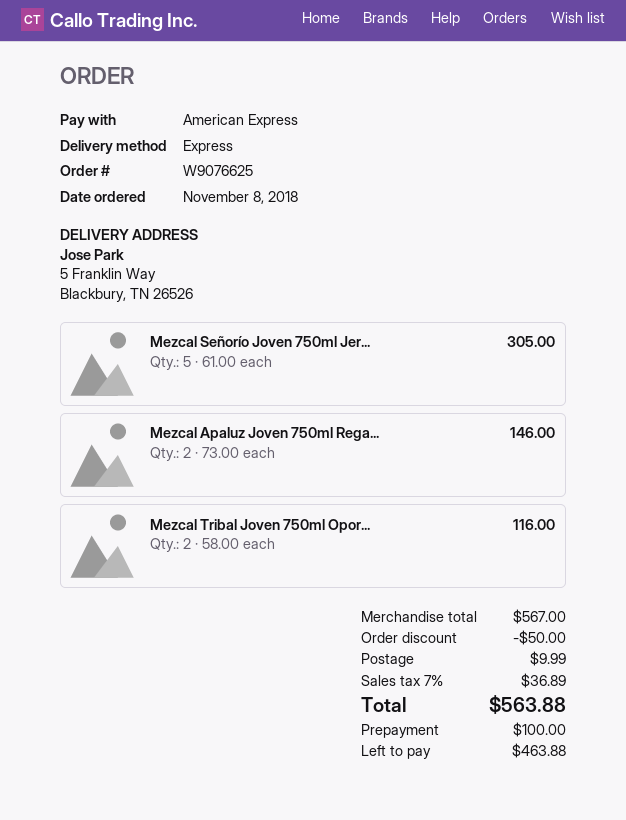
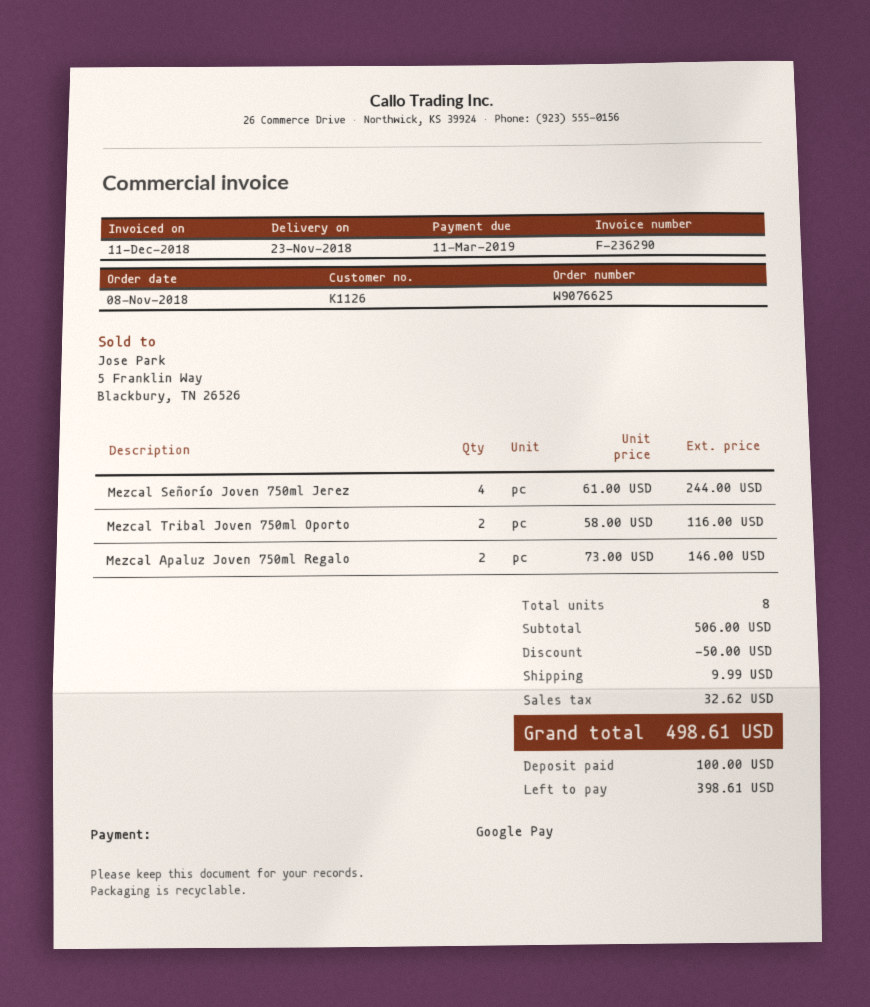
payment method: American Express -> Google Pay
Mezcal Señorío Joven 750ml Jer...: 5 x 61.00 = 305.00 -> 4 x 61.00 = 244.00
subtotal: 567.00 -> 506.00
tax: 36.89 -> 32.62
total: 563.88 -> 498.61
balance: 463.88 -> 398.61

